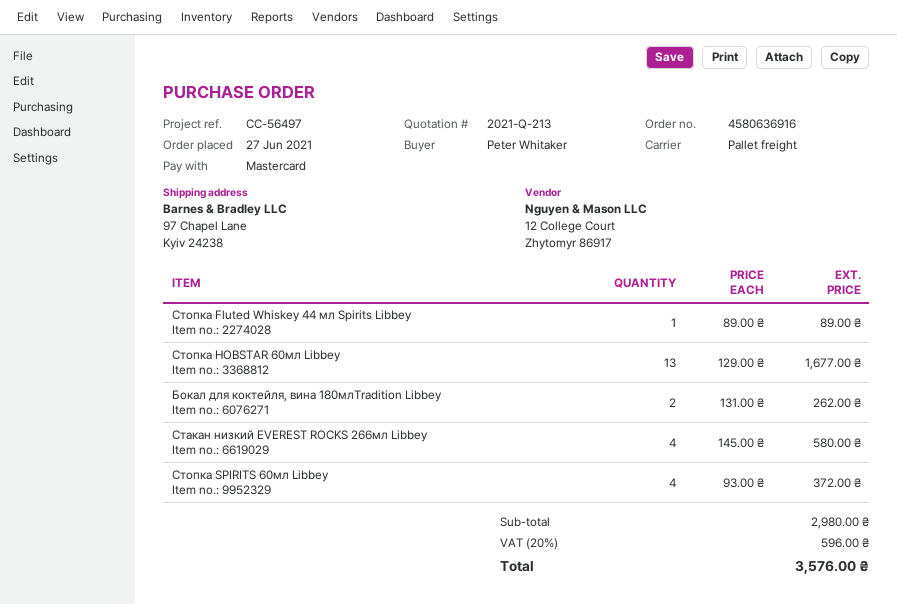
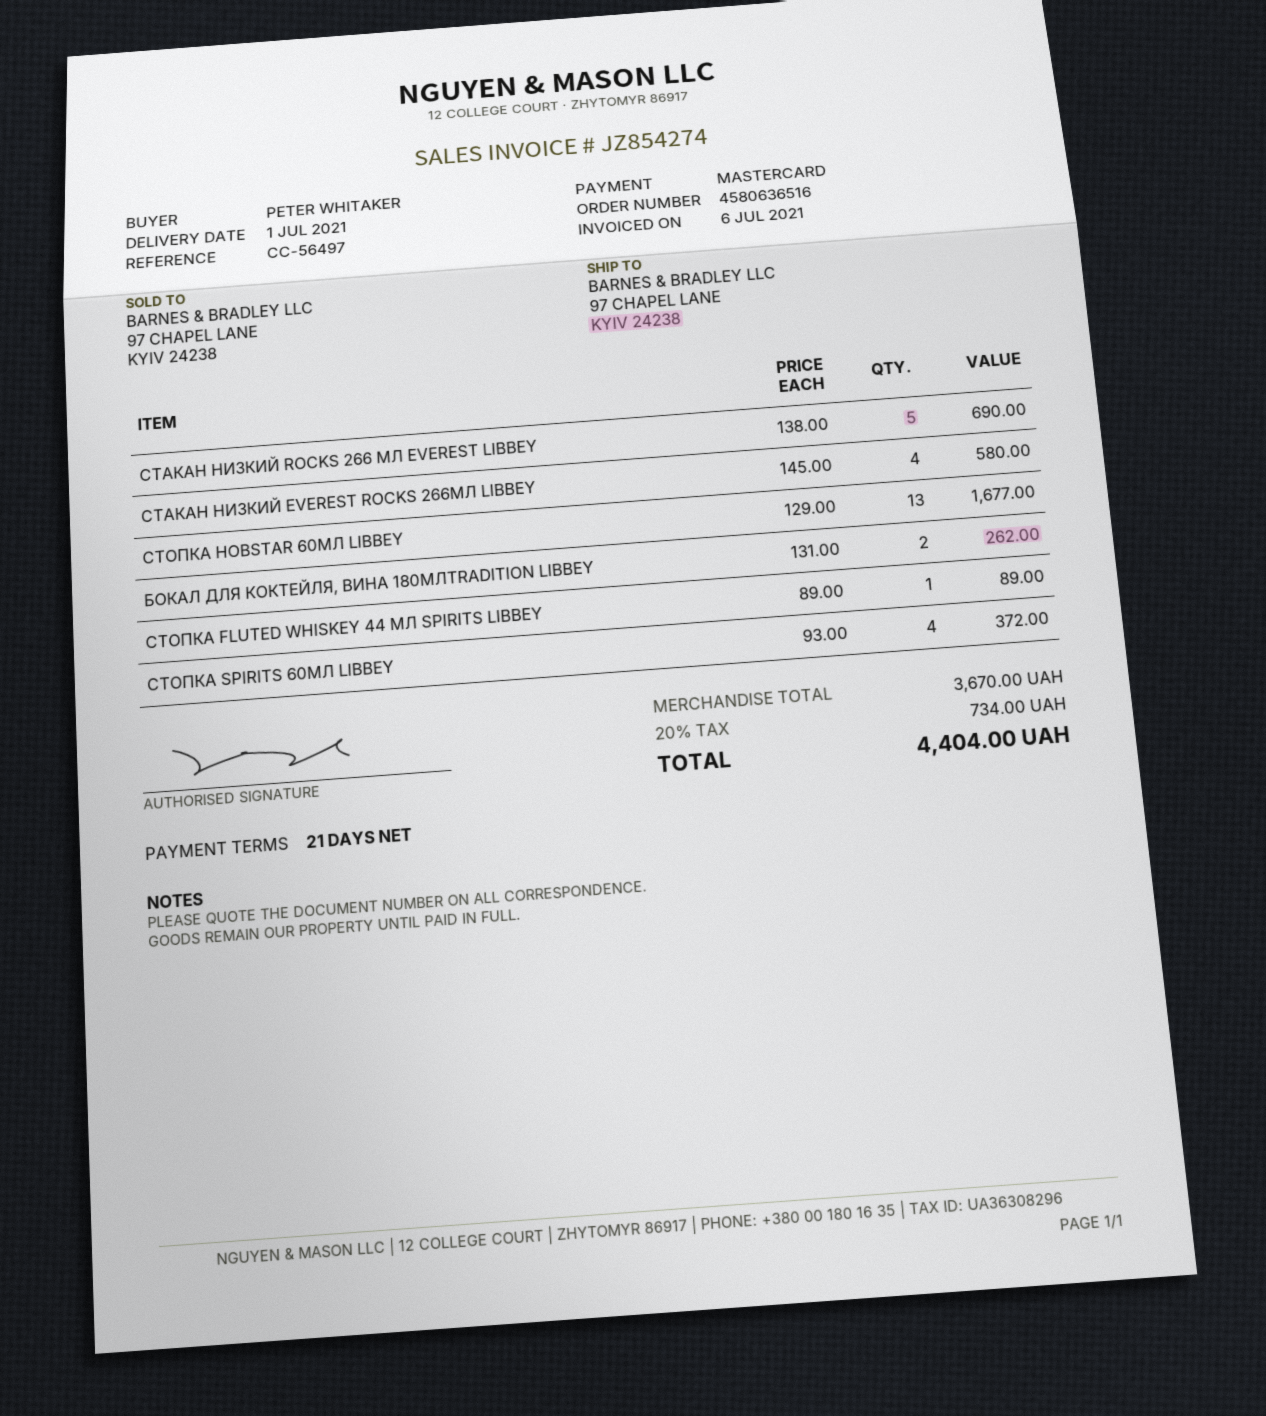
order number: 4580636916 -> 4580636516
СТАКАН НИЗКИЙ ROCKS 266 МЛ EVEREST LIBBEY: none -> 5 x 138.00 = 690.00
subtotal: 2980.00 -> 3670.00
tax: 20% = 596.00 -> 20% = 734.00
total: 3576.00 -> 4404.00

